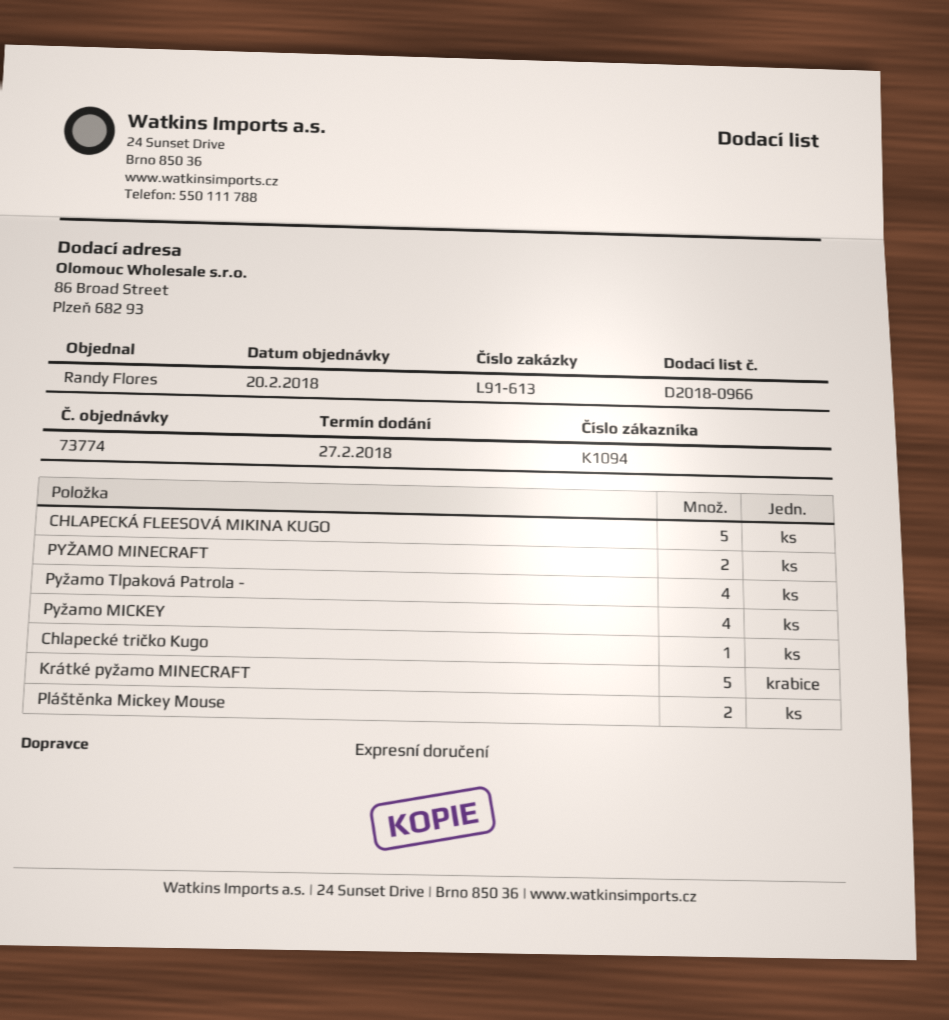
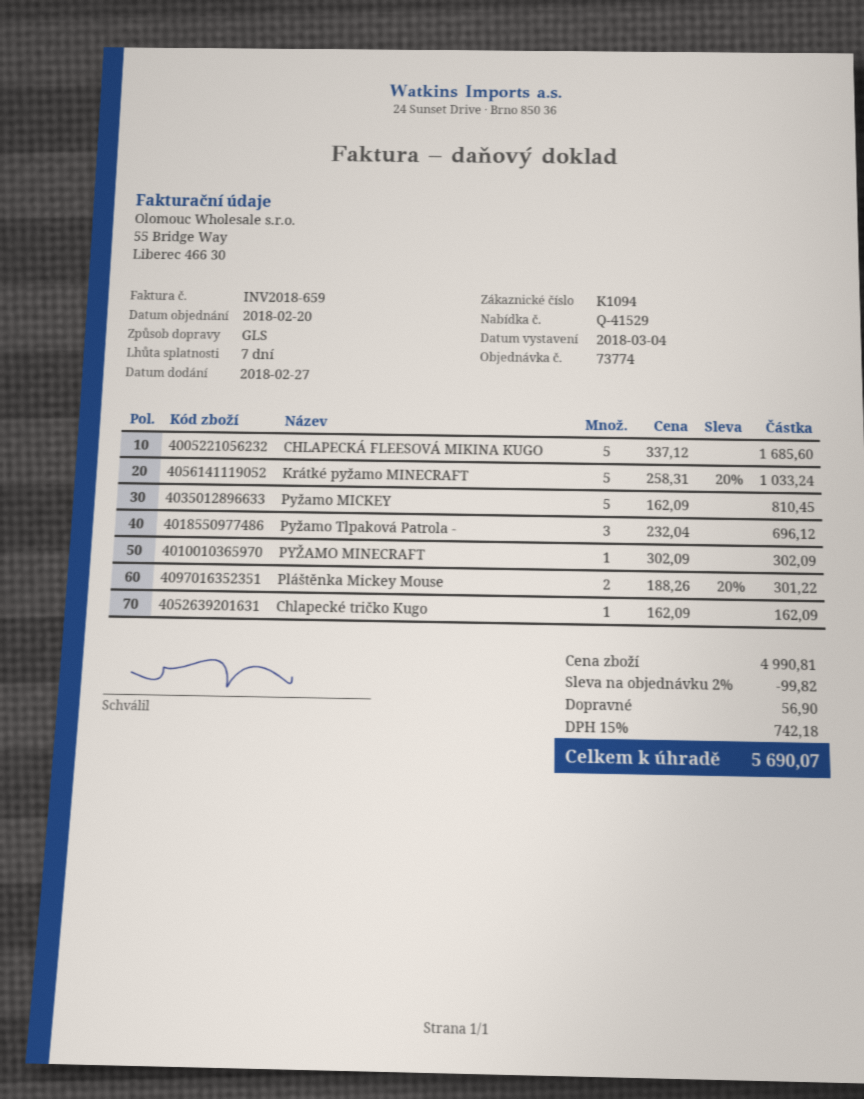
shipping method: express -> GLS
PYŽAMO MINECRAFT: 2 -> 1
Pyžamo Tlpaková Patrola -: 4 -> 3
Pyžamo MICKEY: 4 -> 5

